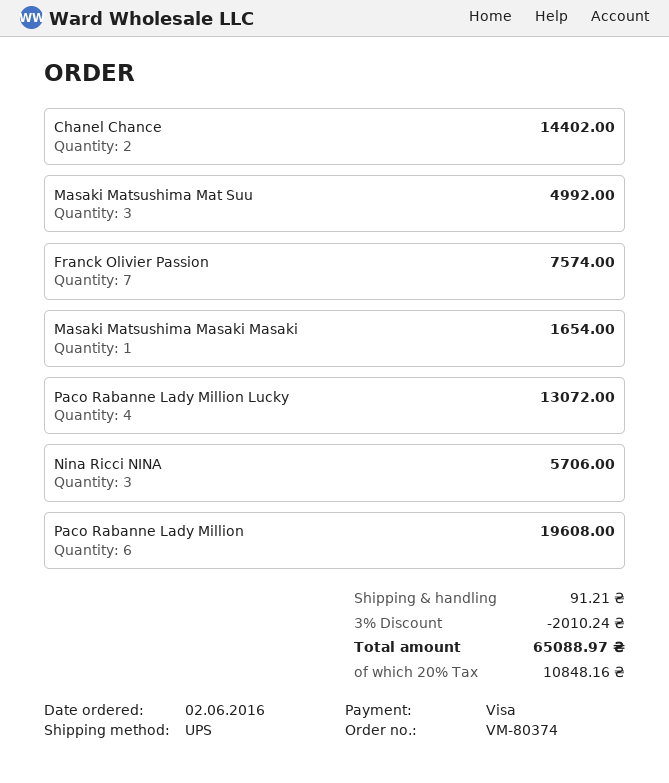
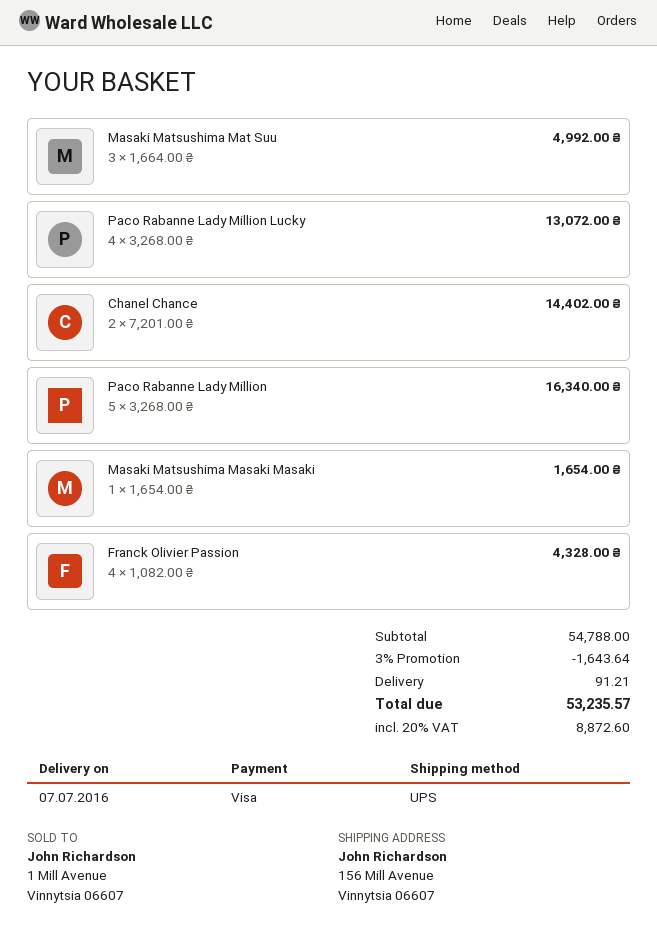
Franck Olivier Passion: 7 for 7574.00 -> 4 for 4328.00
Nina Ricci NINA: 3 for 5706.00 -> none
Paco Rabanne Lady Million: 6 for 19608.00 -> 5 for 16340.00
discount: 3% = 2010.24 -> 3% = 1643.64
tax: 20% = 10848.16 -> 20% = 8872.60
total: 65088.97 -> 53235.57

